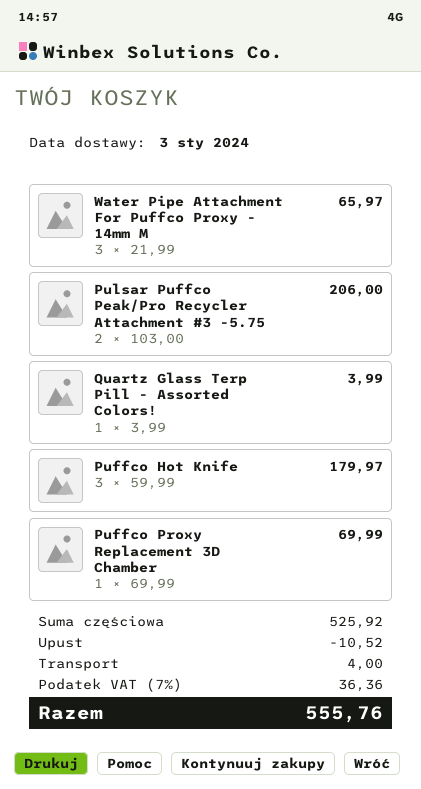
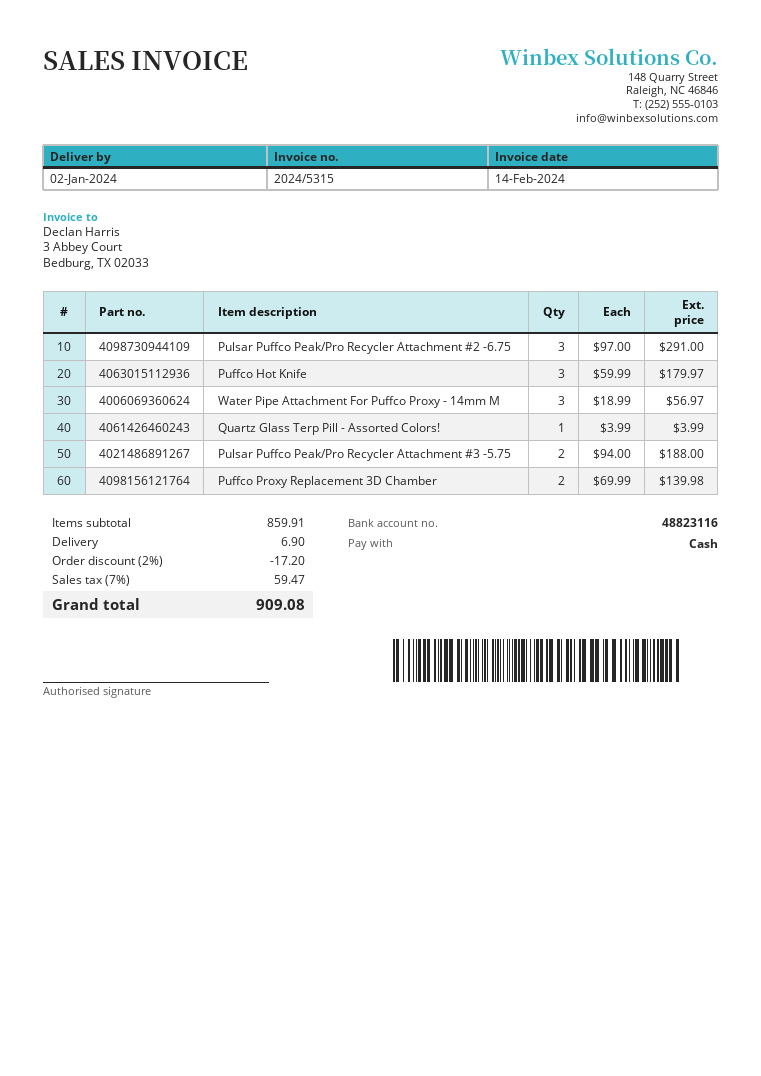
delivery date: 2024-01-03 -> 2024-01-02
Water Pipe Attachment For Puffco Proxy - 14mm M: 3 x 21.99 = 65.97 -> 3 x 18.99 = 56.97
Pulsar Puffco Peak/Pro Recycler Attachment #3 -5.75: 2 x 103.00 = 206.00 -> 2 x 94.00 = 188.00
Puffco Proxy Replacement 3D Chamber: 1 x 69.99 = 69.99 -> 2 x 69.99 = 139.98
Pulsar Puffco Peak/Pro Recycler Attachment #2 -6.75: none -> 3 x 97.00 = 291.00
subtotal: 525.92 -> 859.91
discount: 10.52 -> 17.20
shipping: 4.00 -> 6.90
tax: 7% = 36.36 -> 7% = 59.47
total: 555.76 -> 909.08

